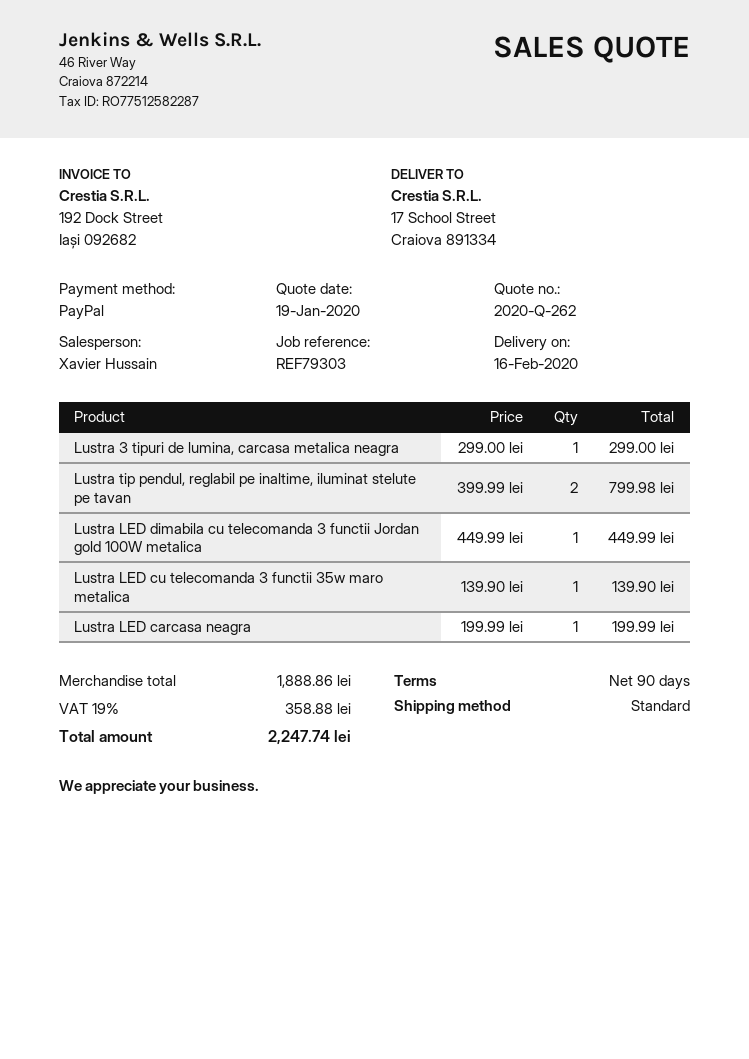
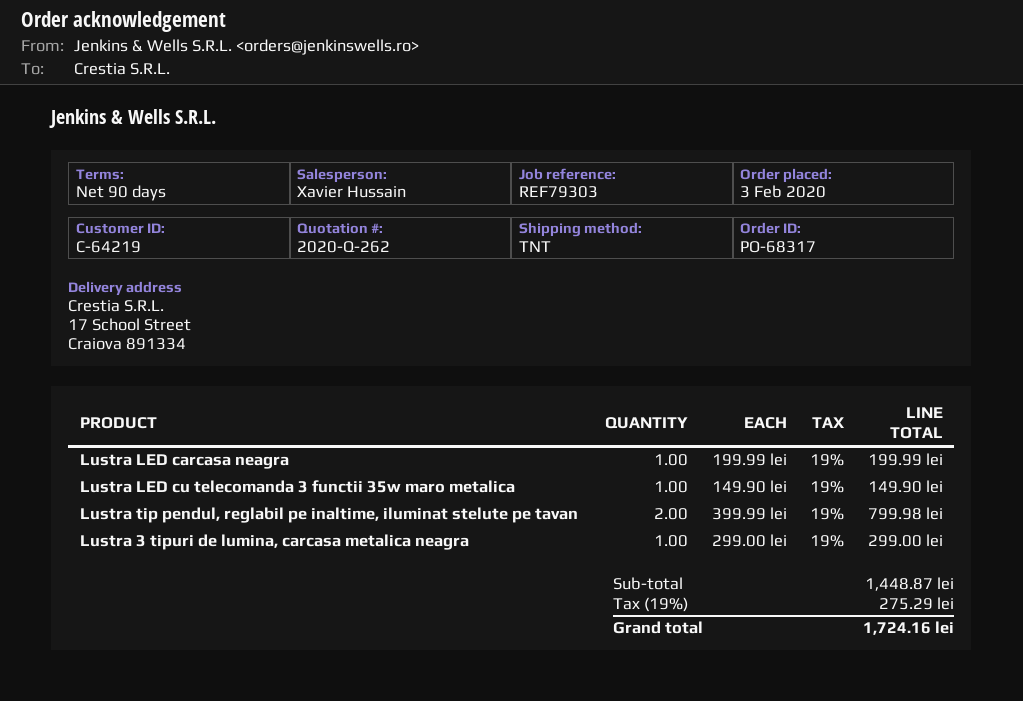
shipping method: standard -> TNT
Lustra LED dimabila cu telecomanda 3 functii Jordan gold 100W metalica: 1 x 449.99 = 449.99 -> none
Lustra LED cu telecomanda 3 functii 35w maro metalica: 1 x 139.90 = 139.90 -> 1 x 149.90 = 149.90
subtotal: 1888.86 -> 1448.87
tax: 19% = 358.88 -> 19% = 275.29
total: 2247.74 -> 1724.16

